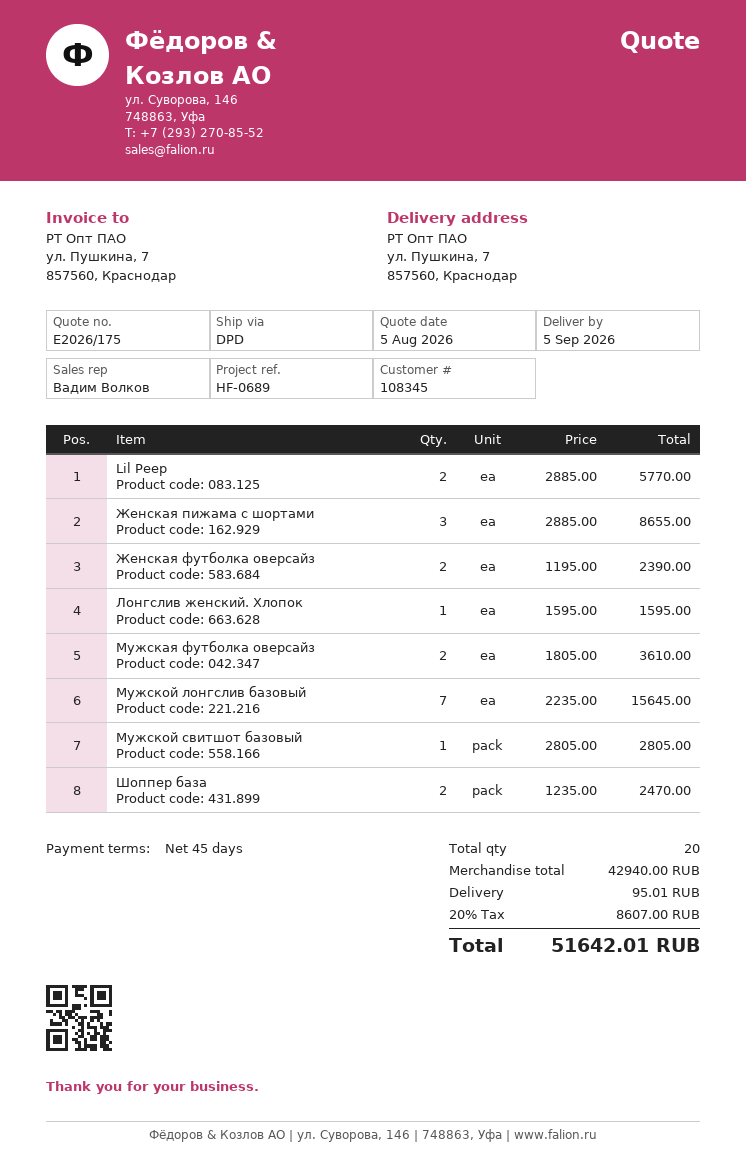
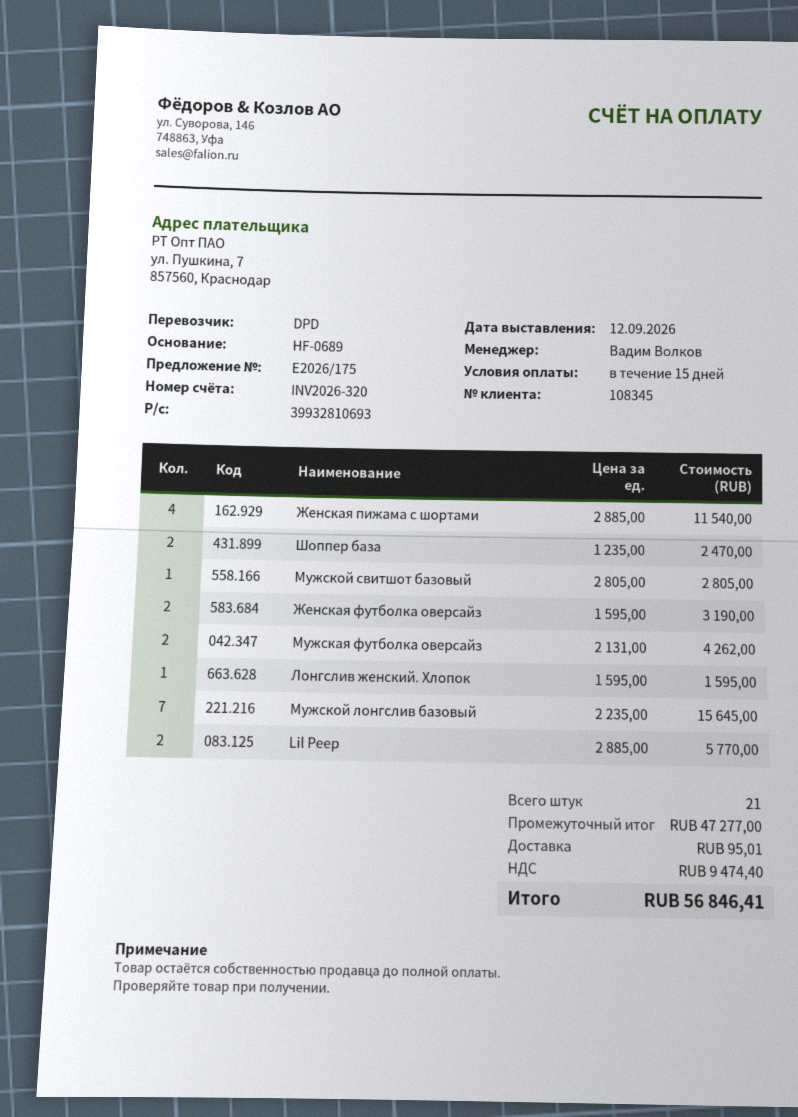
payment terms: 45 days -> 15 days
Женская пижама с шортами: 3 x 2885.00 = 8655.00 -> 4 x 2885.00 = 11540.00
Женская футболка оверсайз: 2 x 1195.00 = 2390.00 -> 2 x 1595.00 = 3190.00
Мужская футболка оверсайз: 2 x 1805.00 = 3610.00 -> 2 x 2131.00 = 4262.00
total quantity: 20 -> 21
subtotal: 42940.00 -> 47277.00
tax: 8607.00 -> 9474.40
total: 51642.01 -> 56846.41

